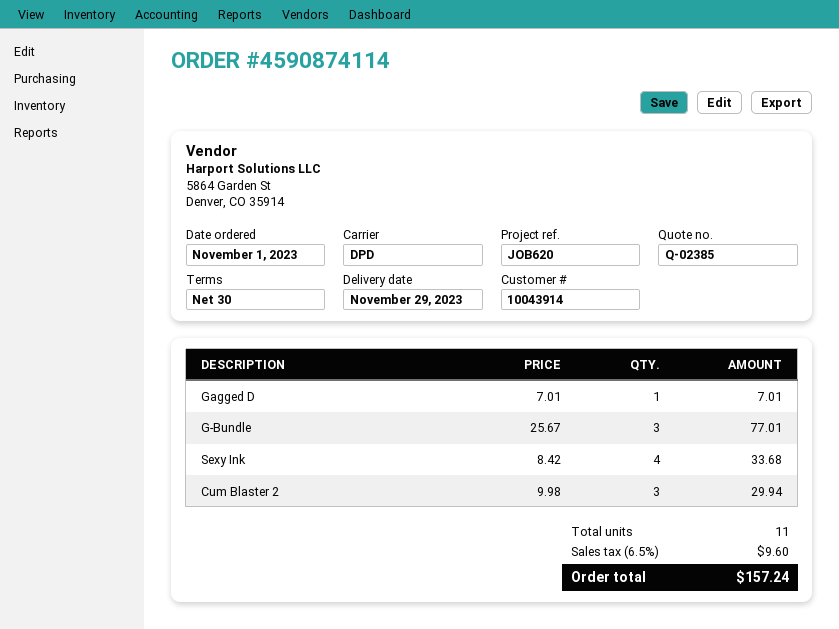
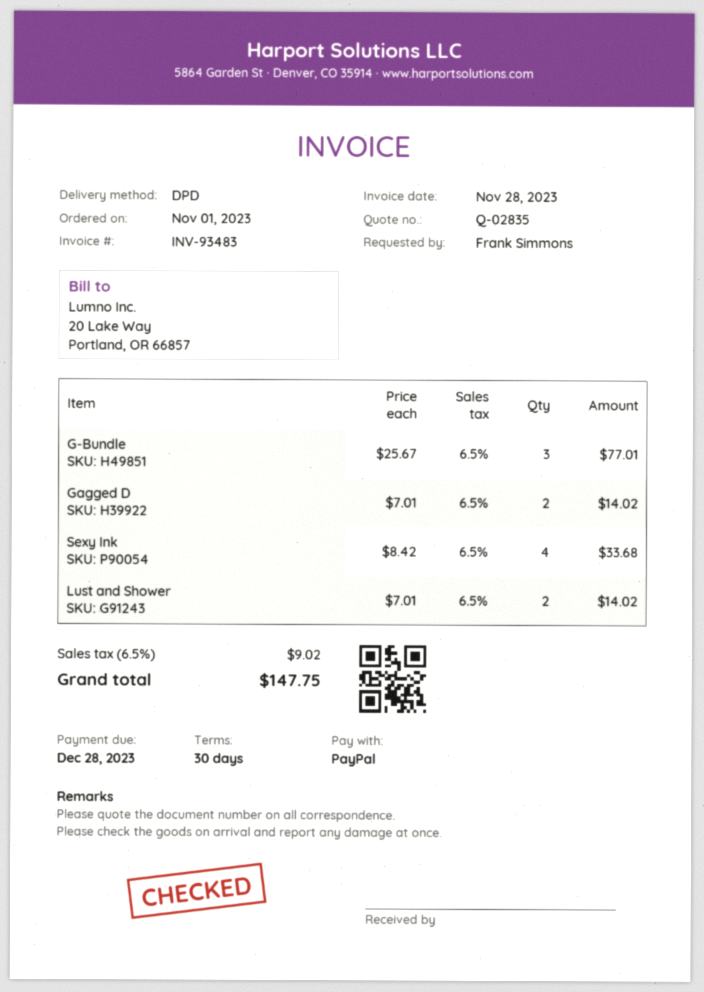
quote number: Q-02385 -> Q-02835
Gagged D: 1 x 7.01 = 7.01 -> 2 x 7.01 = 14.02
Cum Blaster 2: 3 x 9.98 = 29.94 -> none
Lust and Shower: none -> 2 x 7.01 = 14.02
tax: 6.5% = 9.60 -> 6.5% = 9.02
total: 157.24 -> 147.75

